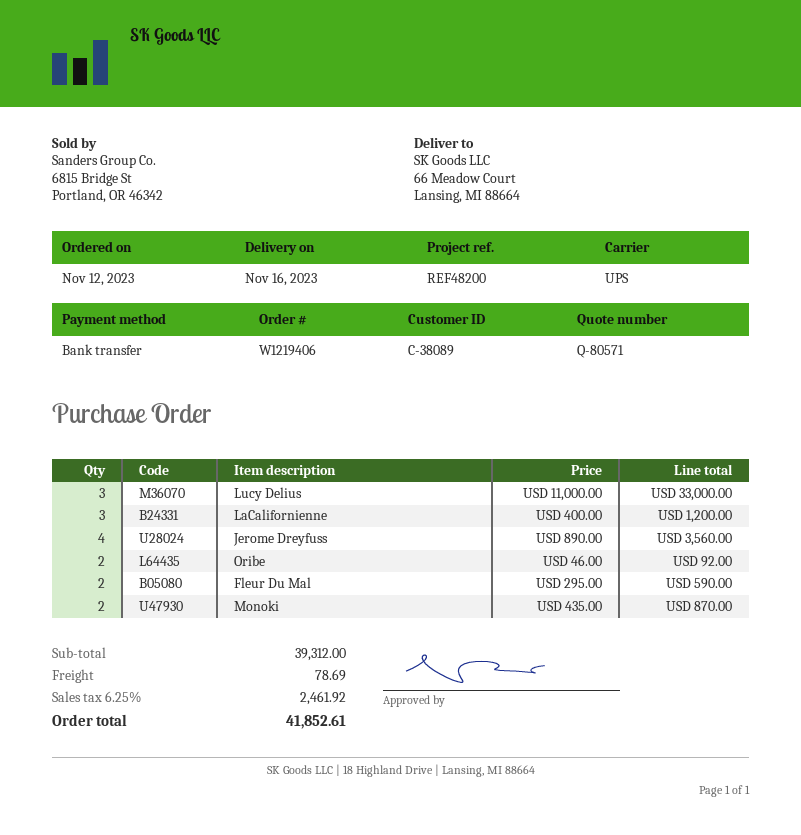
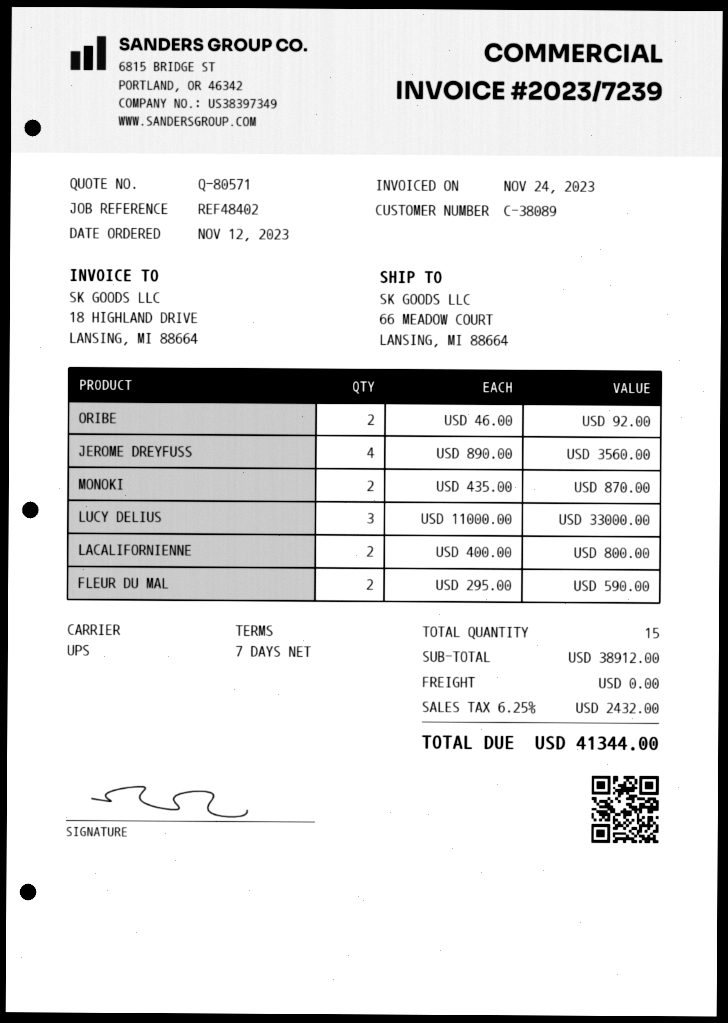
reference: REF48200 -> REF48402
LaCalifornienne: 3 x 400.00 = 1200.00 -> 2 x 400.00 = 800.00
subtotal: 39312.00 -> 38912.00
shipping: 78.69 -> 0.00
tax: 6.25% = 2461.92 -> 6.25% = 2432.00
total: 41852.61 -> 41344.00

